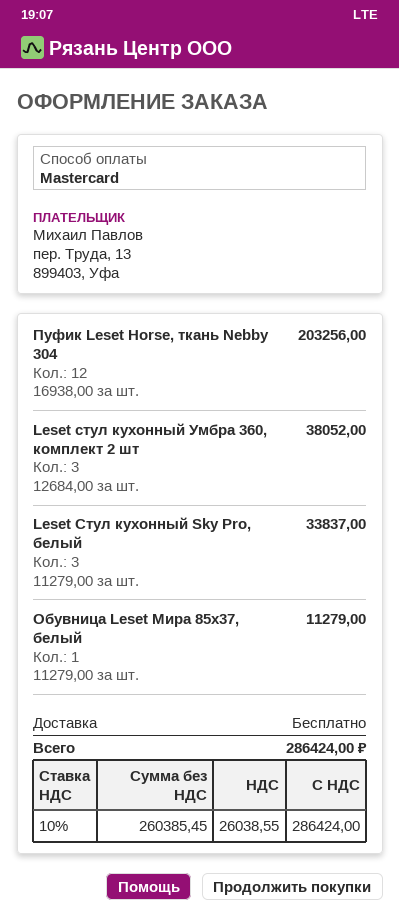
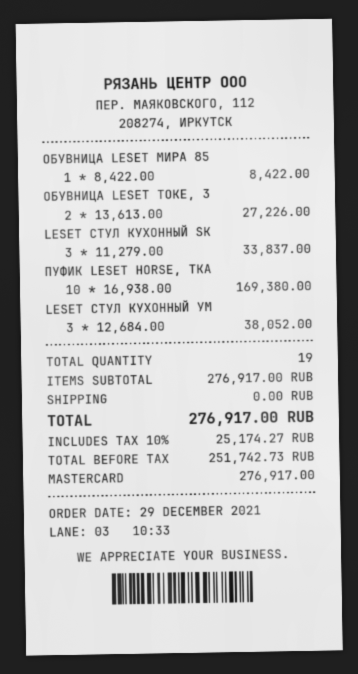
Пуфик Leset Horse, ткань Nebby 304: 12 x 16938.00 = 203256.00 -> 10 x 16938.00 = 169380.00
Обувница Leset Мира 85х37, белый: 1 x 11279.00 = 11279.00 -> 1 x 8422.00 = 8422.00
ОБУВНИЦА LESET ТОКЕ, 3: none -> 2 x 13613.00 = 27226.00
net: 260385.45 -> 251742.73
tax: 10% = 26038.55 -> 10% = 25174.27
total: 286424.00 -> 276917.00

